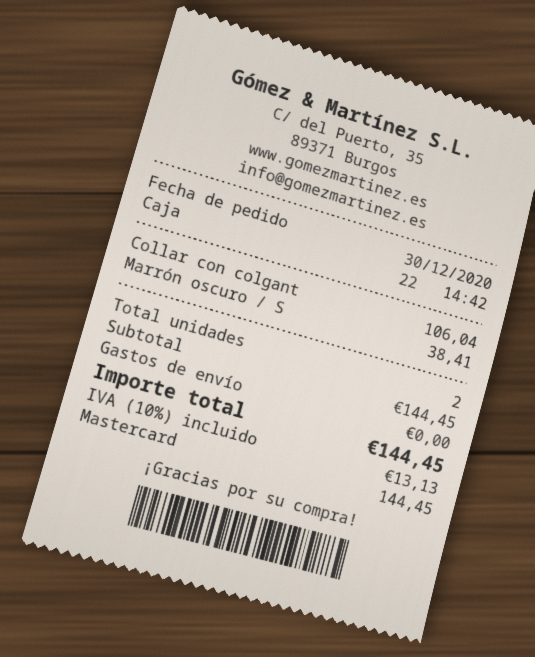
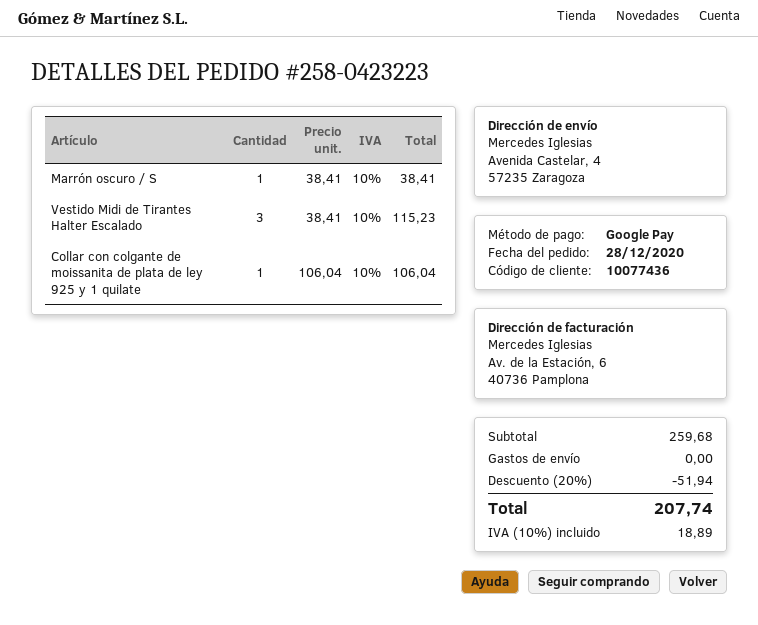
order date: 2020-12-30 -> 2020-12-28
payment method: Mastercard -> Google Pay
Vestido Midi de Tirantes Halter Escalado: none -> 3 x 38.41 = 115.23
subtotal: 144.45 -> 259.68
discount: none -> 20% = 51.94
tax: 10% = 13.13 -> 10% = 18.89
total: 144.45 -> 207.74

